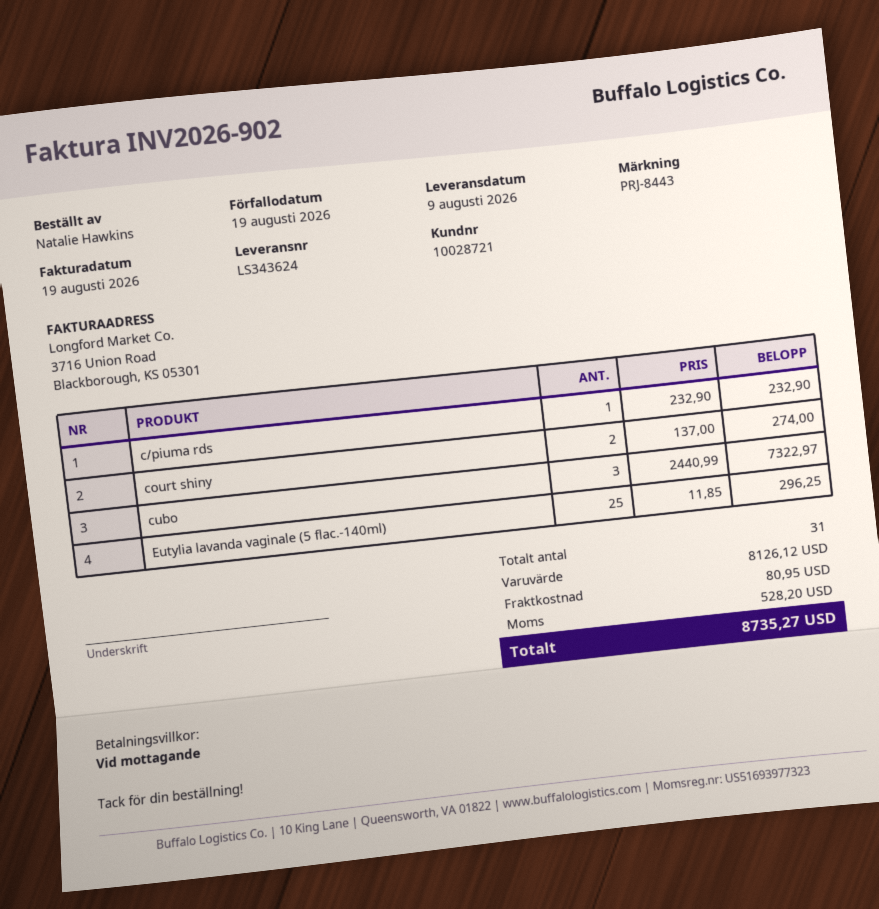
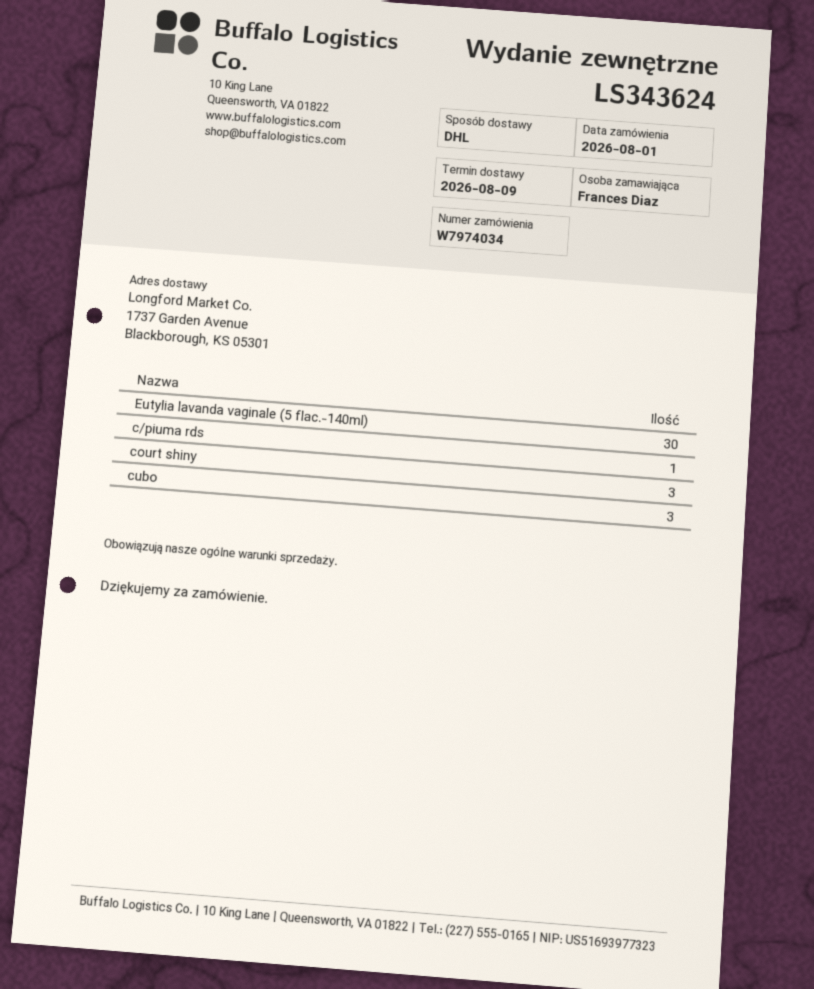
ordered by: Natalie Hawkins -> Frances Diaz
court shiny: 2 -> 3
Eutylia lavanda vaginale (5 flac.-140ml): 25 -> 30

